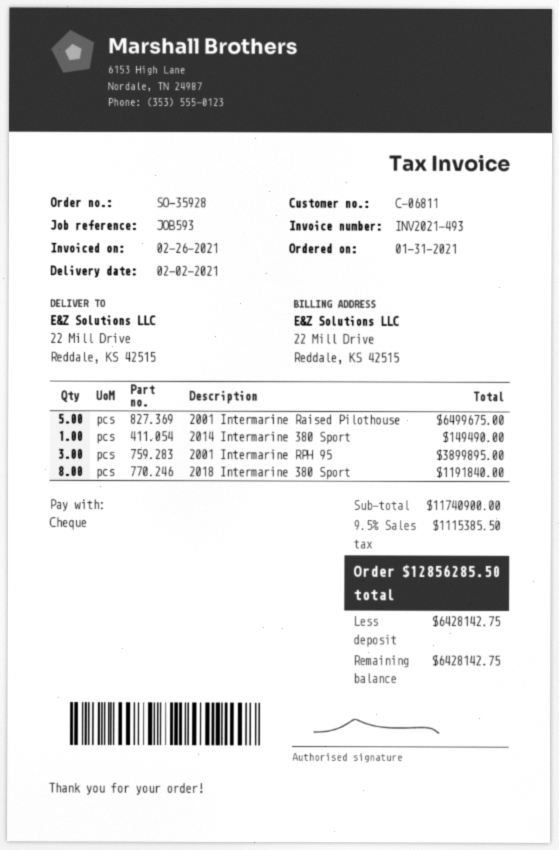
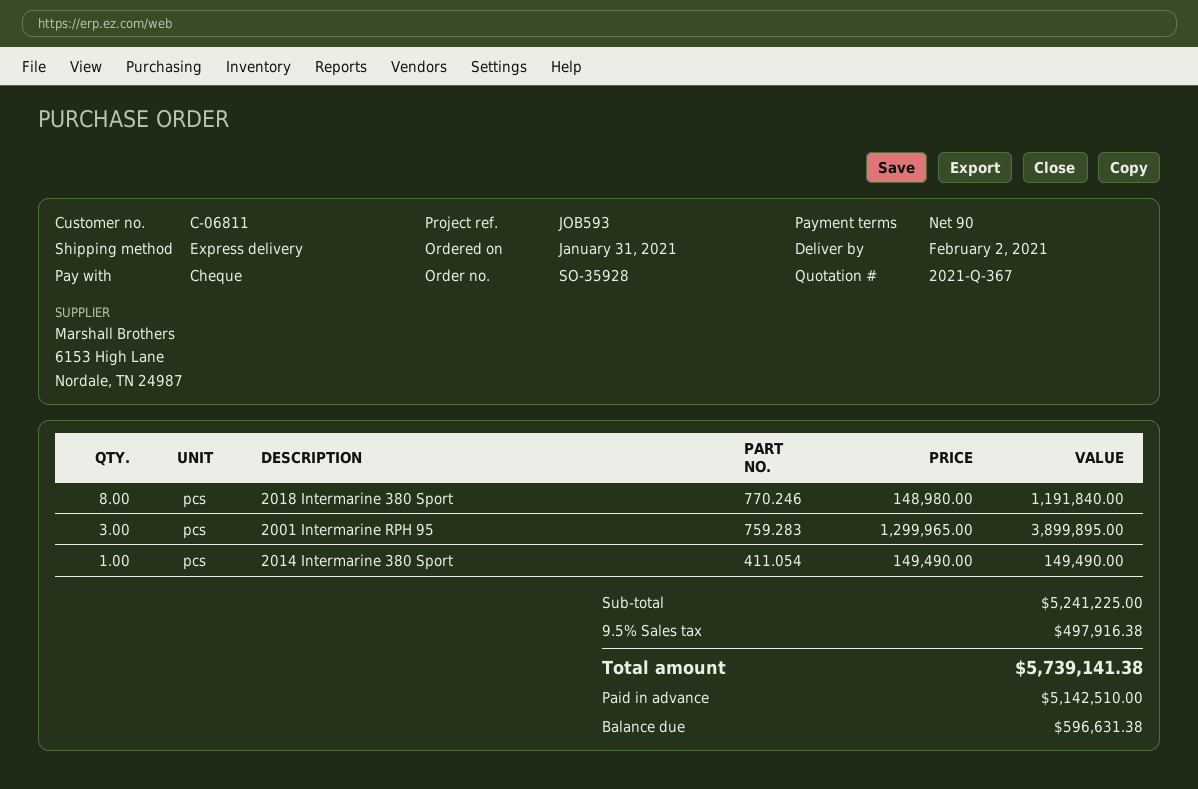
2001 Intermarine Raised Pilothouse: 5 for 6499675.00 -> none
subtotal: 11740900.00 -> 5241225.00
tax: 9.5% = 1115385.50 -> 9.5% = 497916.38
total: 12856285.50 -> 5739141.38
deposit: 6428142.75 -> 5142510.00
balance: 6428142.75 -> 596631.38

